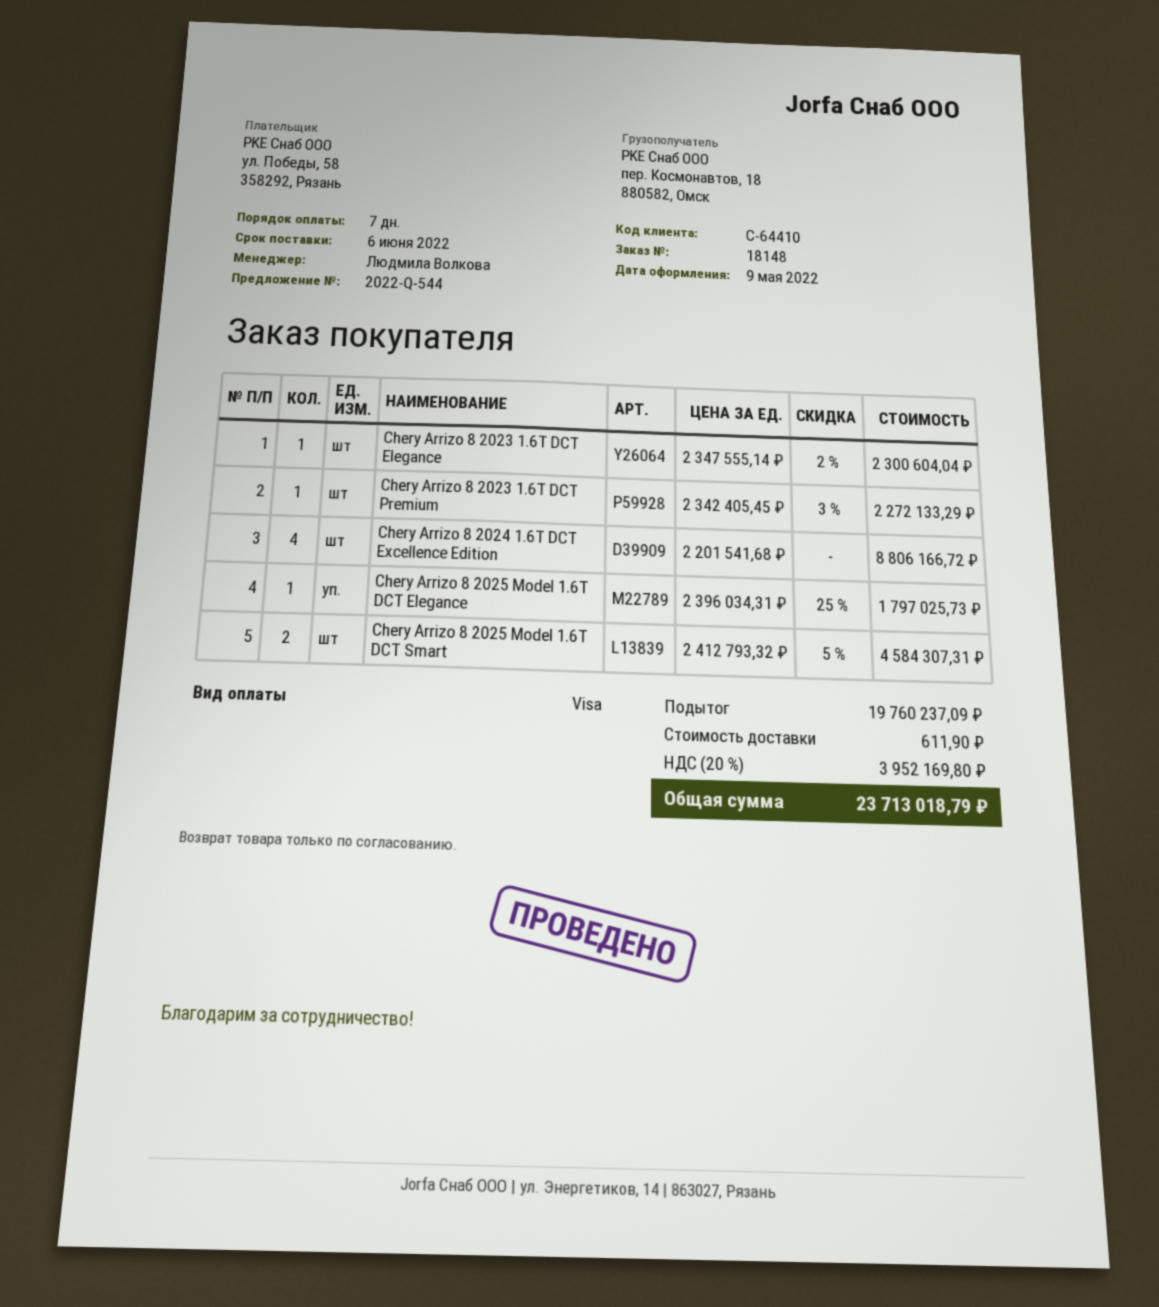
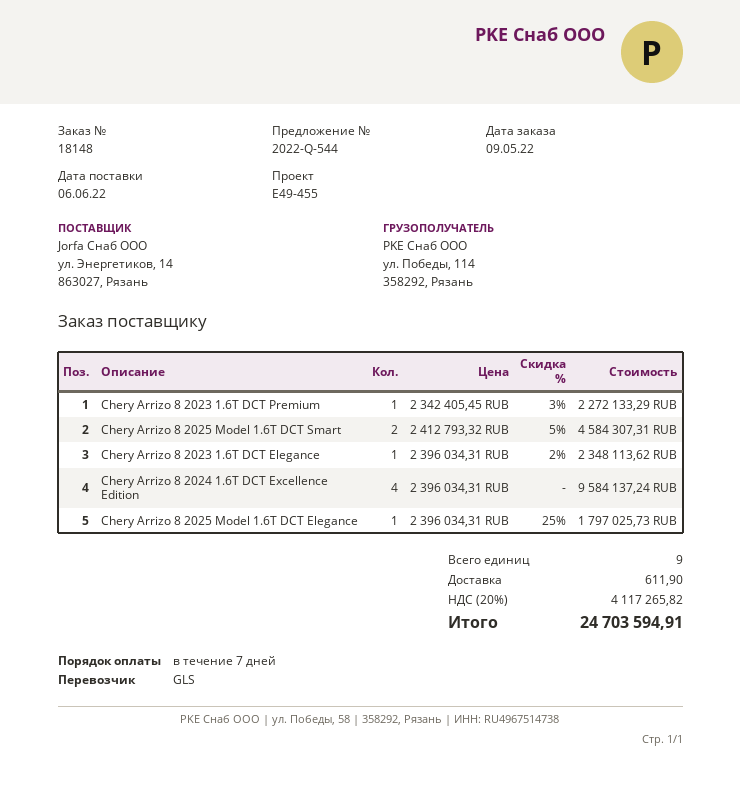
ship to: пер. Космонавтов, 18, 880582, Омск -> ул. Победы, 114, 358292, Рязань
Chery Arrizo 8 2023 1.6T DCT Elegance: 1 x 2347555.14 - 2% = 2300604.04 -> 1 x 2396034.31 - 2% = 2348113.62
Chery Arrizo 8 2024 1.6T DCT Excellence Edition: 4 x 2201541.68 = 8806166.72 -> 4 x 2396034.31 = 9584137.24
tax: 20% = 3952169.80 -> 20% = 4117265.82
total: 23713018.79 -> 24703594.91

